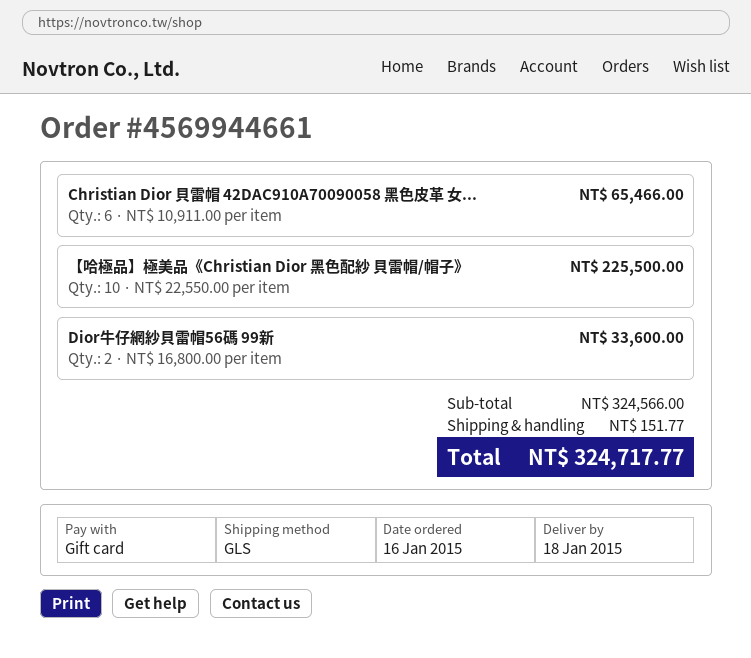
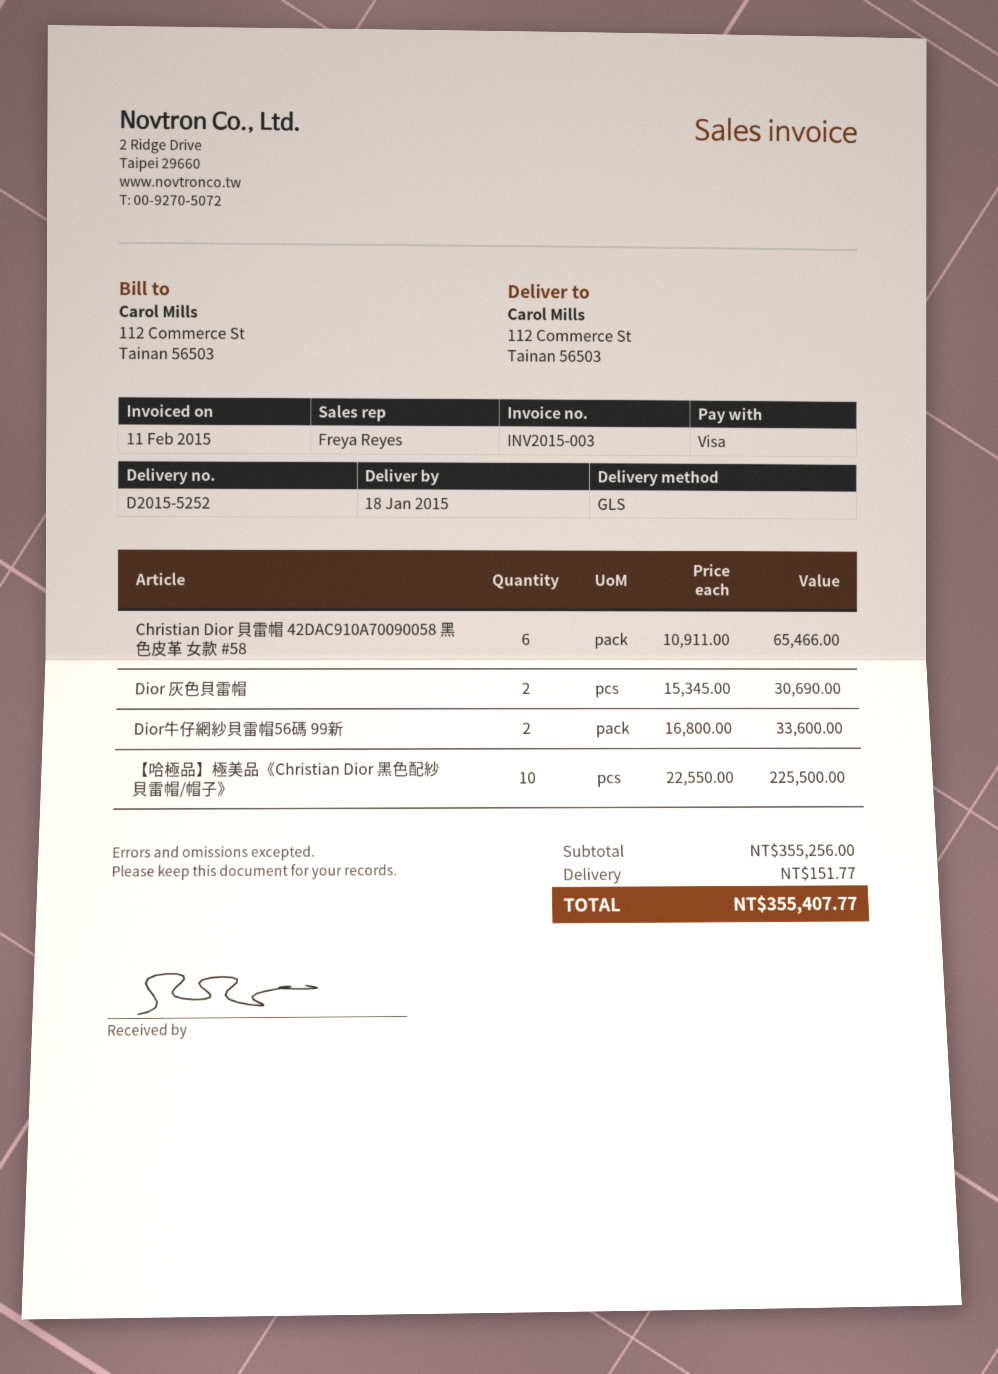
payment method: gift card -> Visa
Dior 灰色貝雷帽: none -> 2 x 15345.00 = 30690.00
subtotal: 324566.00 -> 355256.00
total: 324717.77 -> 355407.77

